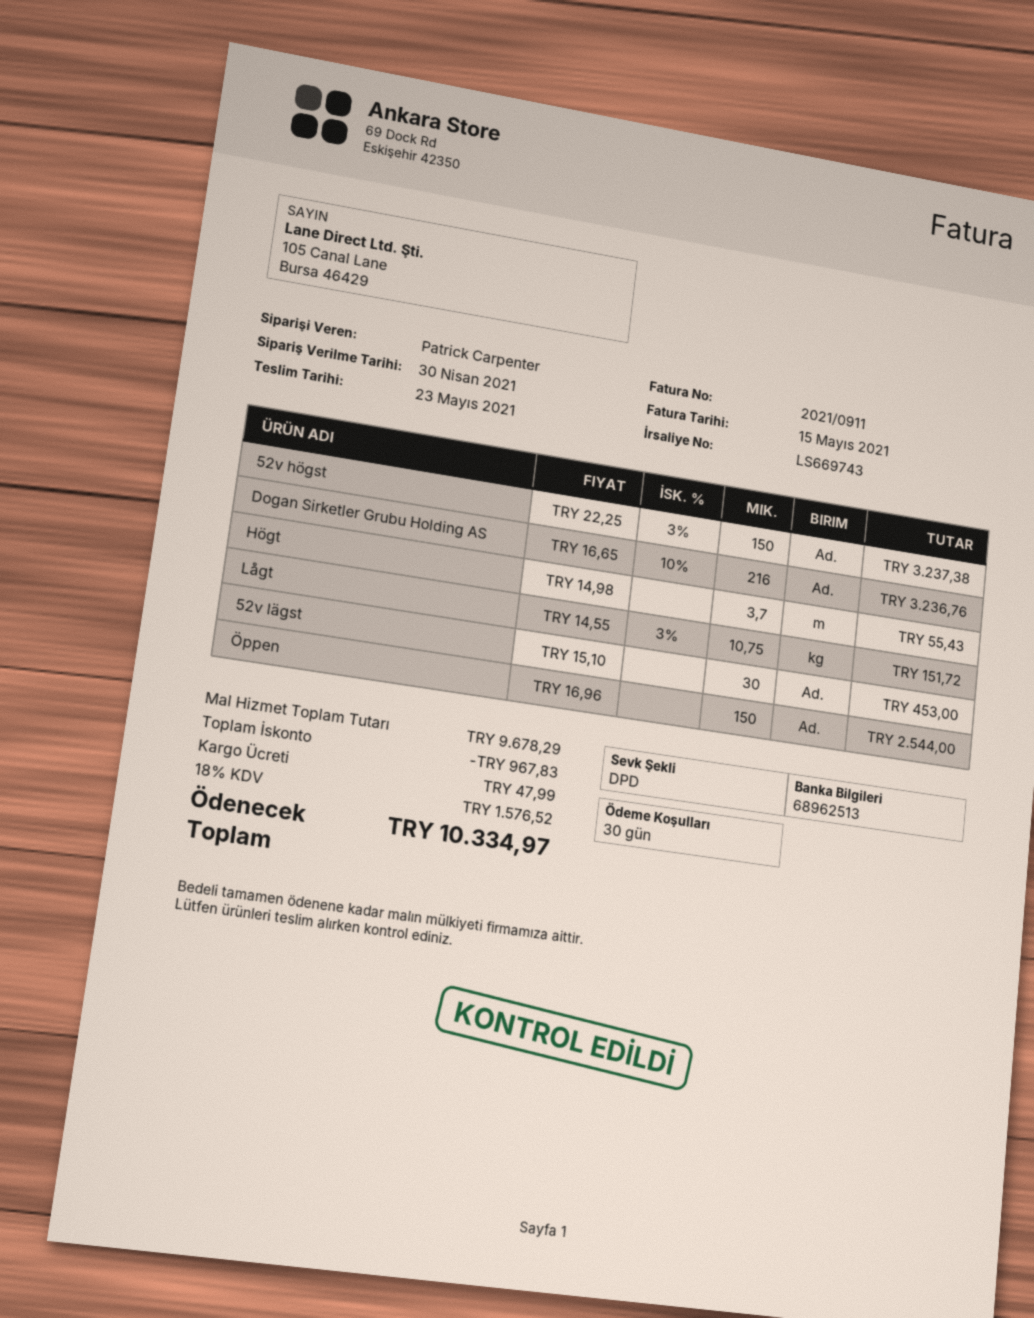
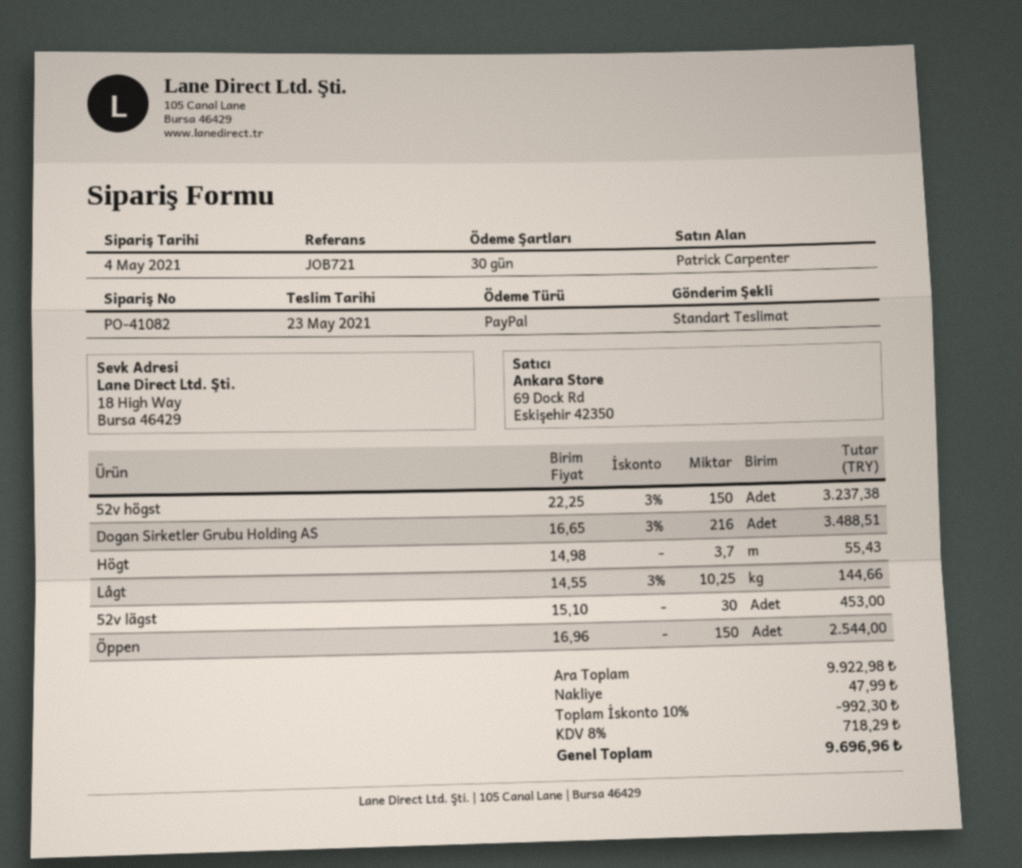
order date: 2021-04-30 -> 2021-05-04
shipping method: DPD -> standard
Dogan Sirketler Grubu Holding AS: 216 x 16.65 - 10% = 3236.76 -> 216 x 16.65 - 3% = 3488.51
Lågt: 10.75 x 14.55 - 3% = 151.72 -> 10.25 x 14.55 - 3% = 144.66
subtotal: 9678.29 -> 9922.98
discount: 967.83 -> 992.30
tax: 18% = 1576.52 -> 8% = 718.29
total: 10334.97 -> 9696.96

